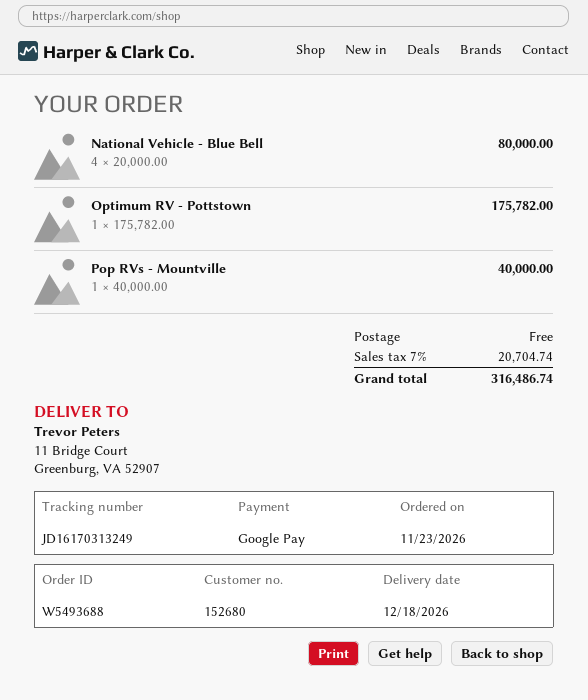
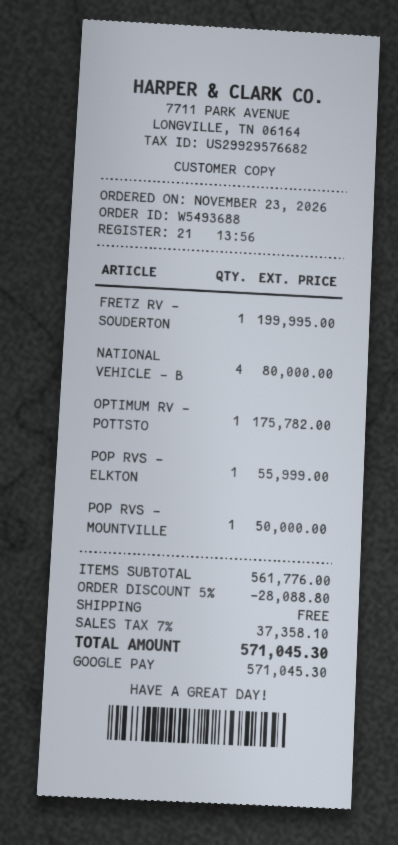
Pop RVs - Mountville: 1 for 40000.00 -> 1 for 50000.00
FRETZ RV - SOUDERTON: none -> 1 for 199995.00
POP RVS - ELKTON: none -> 1 for 55999.00
discount: none -> 5% = 28088.80
tax: 7% = 20704.74 -> 7% = 37358.10
total: 316486.74 -> 571045.30

